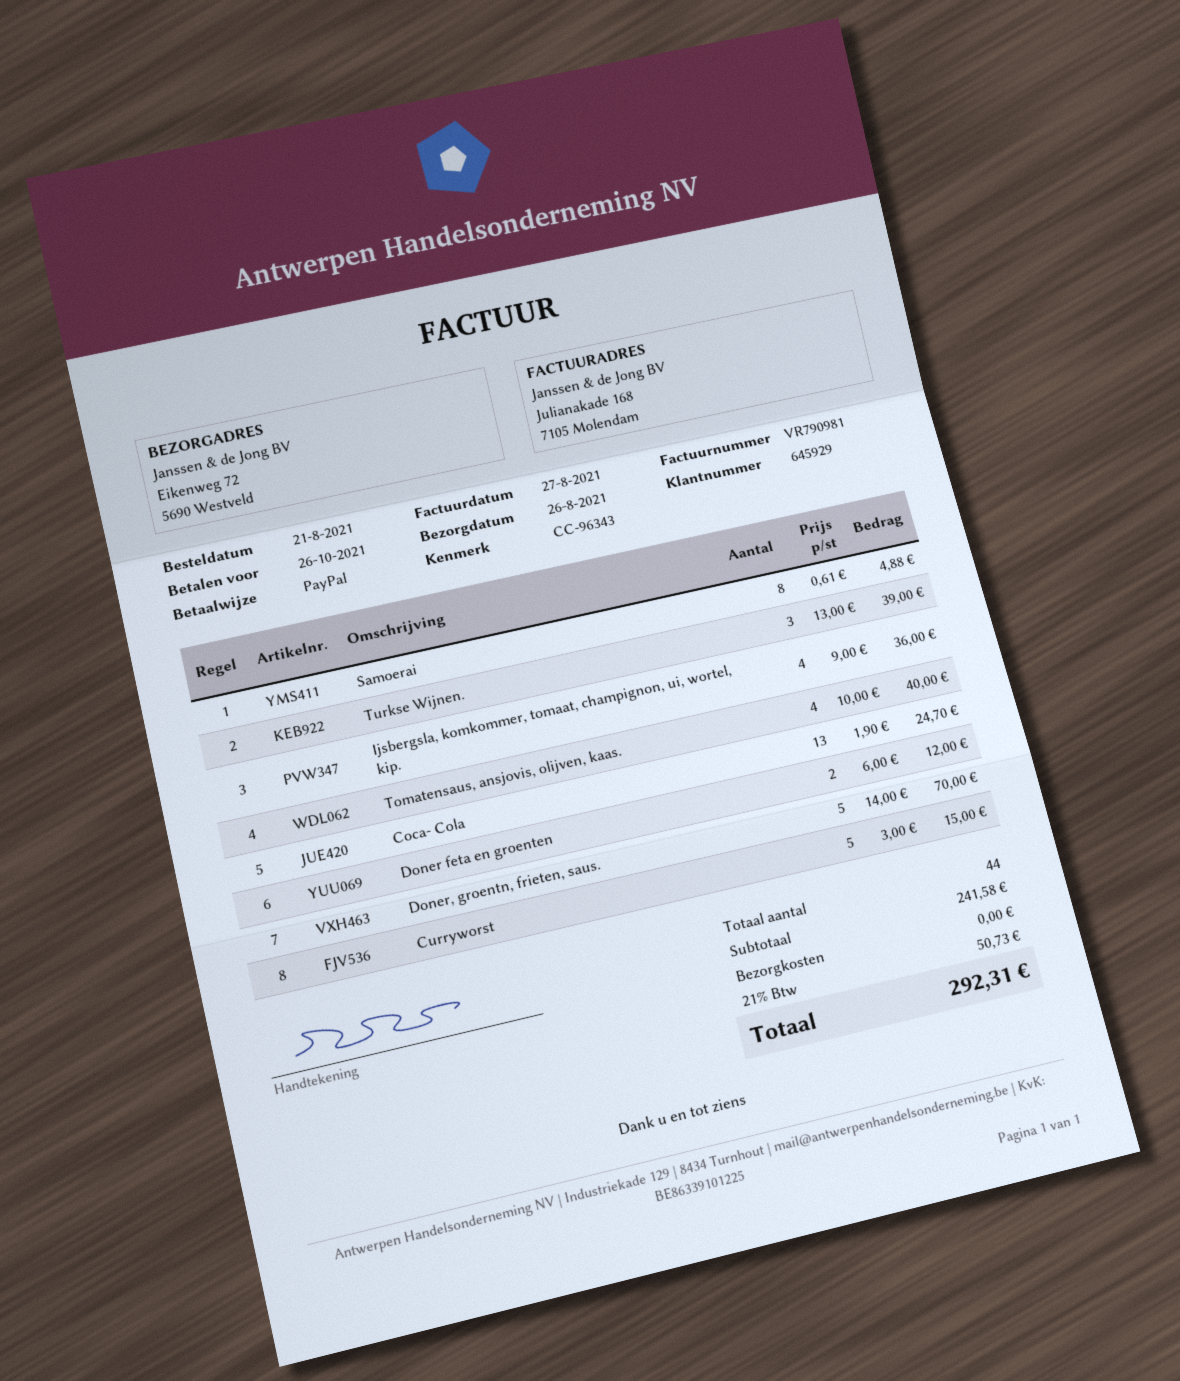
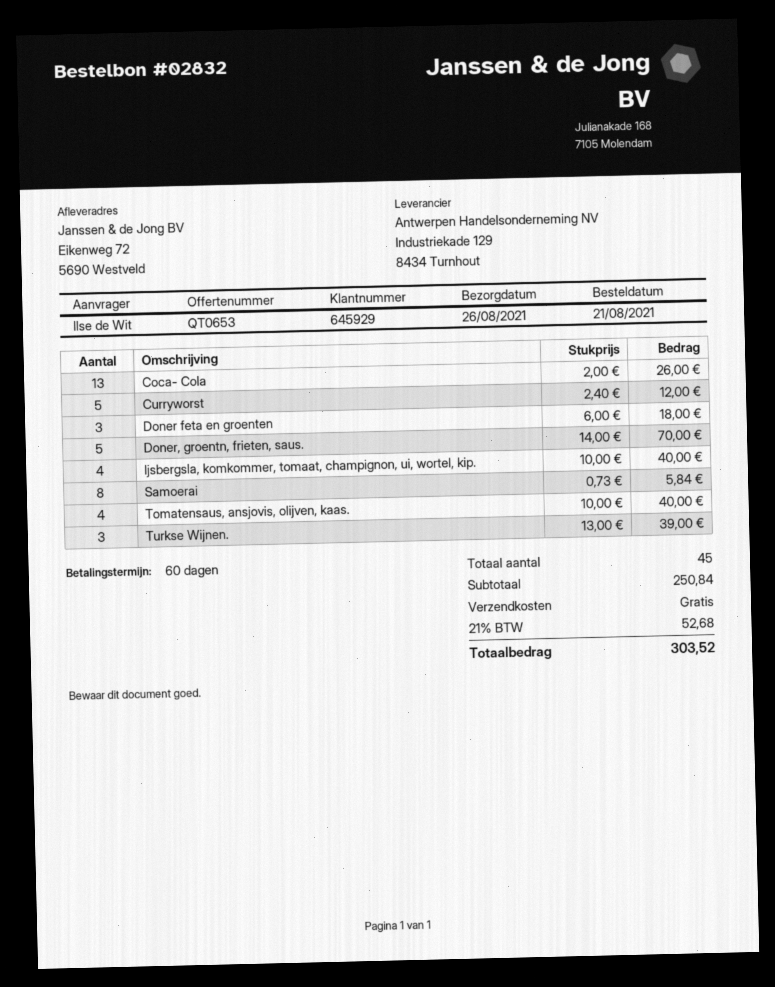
Samoerai: 8 x 0.61 = 4.88 -> 8 x 0.73 = 5.84
Ijsbergsla, komkommer, tomaat, champignon, ui, wortel, kip.: 4 x 9.00 = 36.00 -> 4 x 10.00 = 40.00
Coca- Cola: 13 x 1.90 = 24.70 -> 13 x 2.00 = 26.00
Doner feta en groenten: 2 x 6.00 = 12.00 -> 3 x 6.00 = 18.00
Curryworst: 5 x 3.00 = 15.00 -> 5 x 2.40 = 12.00
total quantity: 44 -> 45
subtotal: 241.58 -> 250.84
tax: 21% = 50.73 -> 21% = 52.68
total: 292.31 -> 303.52

